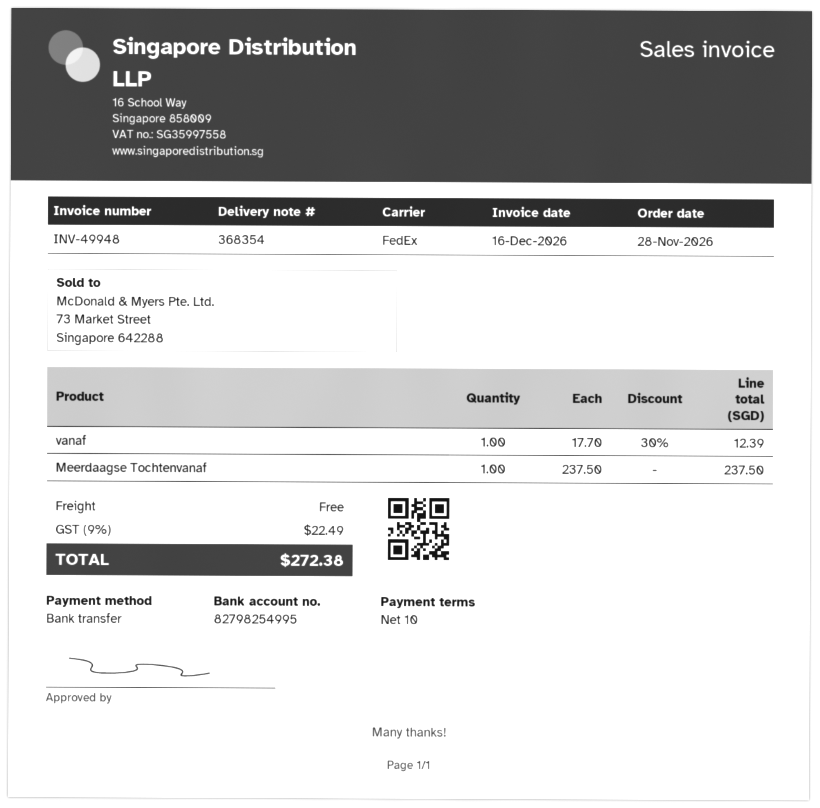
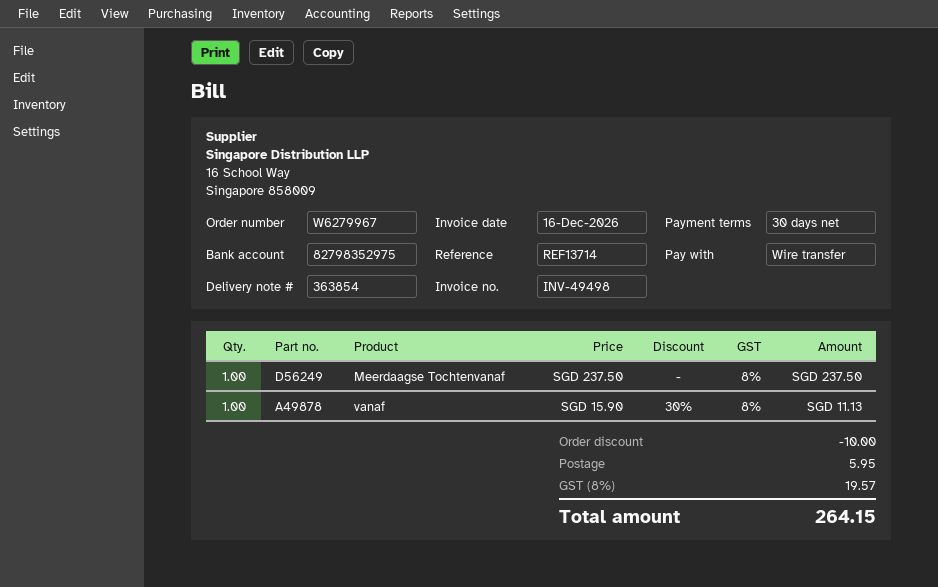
delivery note number: 368354 -> 363854
invoice number: INV-49948 -> INV-49498
payment terms: 10 days -> 30 days
bank account: 82798254995 -> 82798352975
vanaf: 1 x 17.70 - 30% = 12.39 -> 1 x 15.90 - 30% = 11.13
discount: none -> 10.00
shipping: 0.00 -> 5.95
tax: 9% = 22.49 -> 8% = 19.57
total: 272.38 -> 264.15

